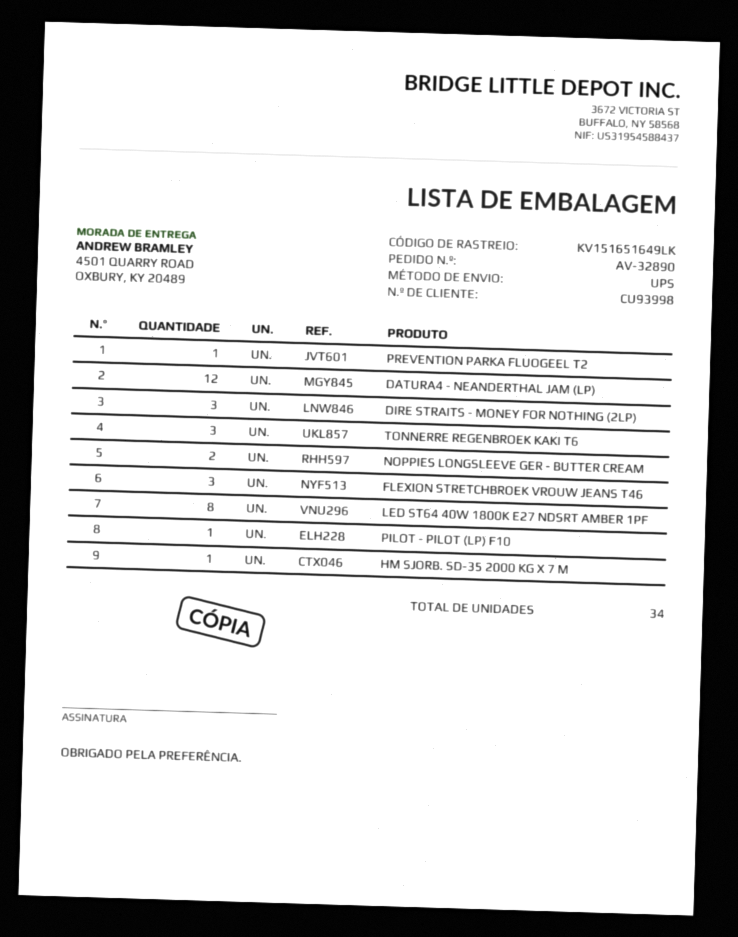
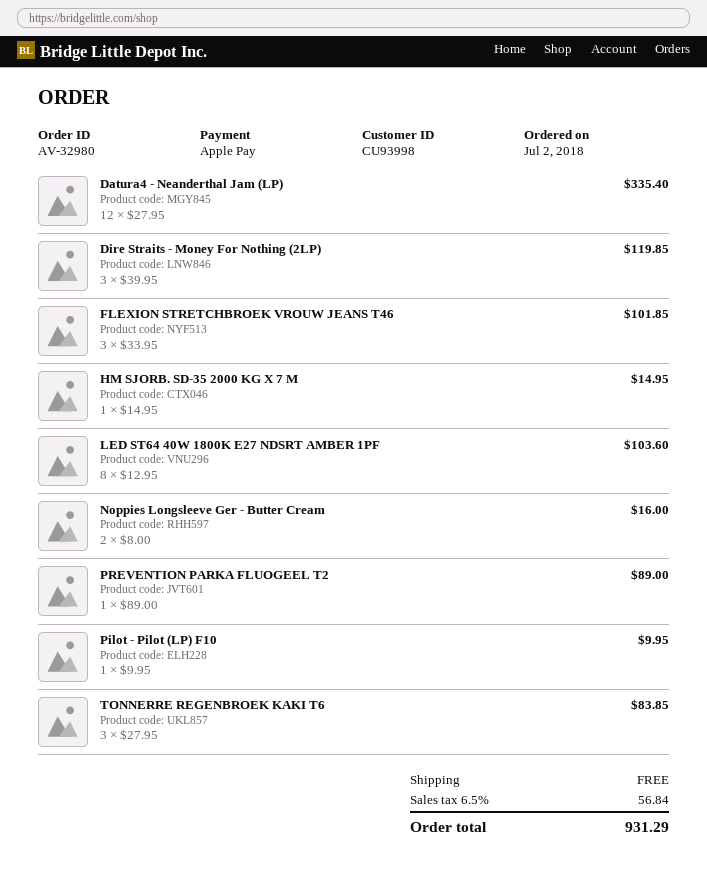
order number: AV-32890 -> AV-32980

